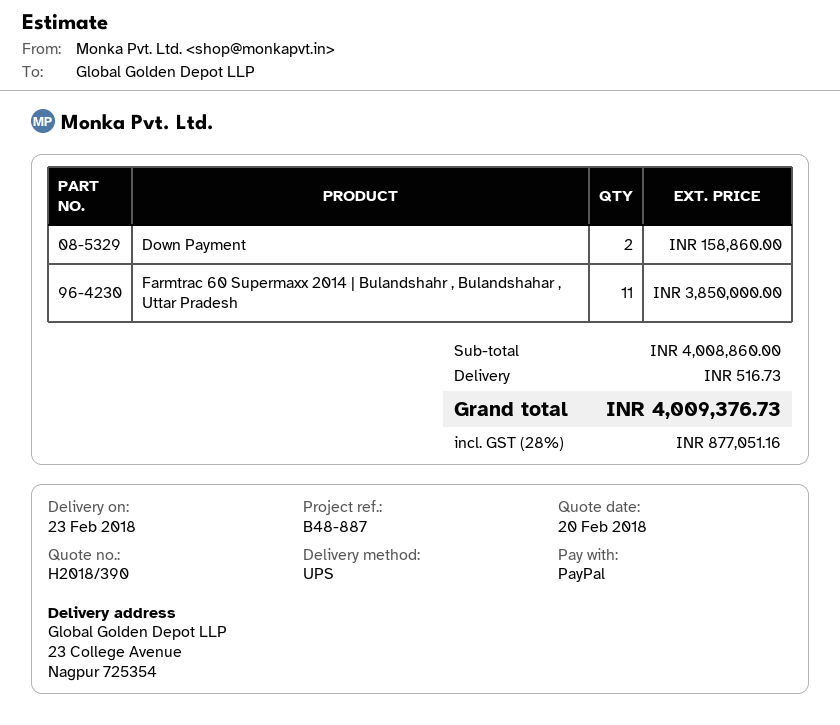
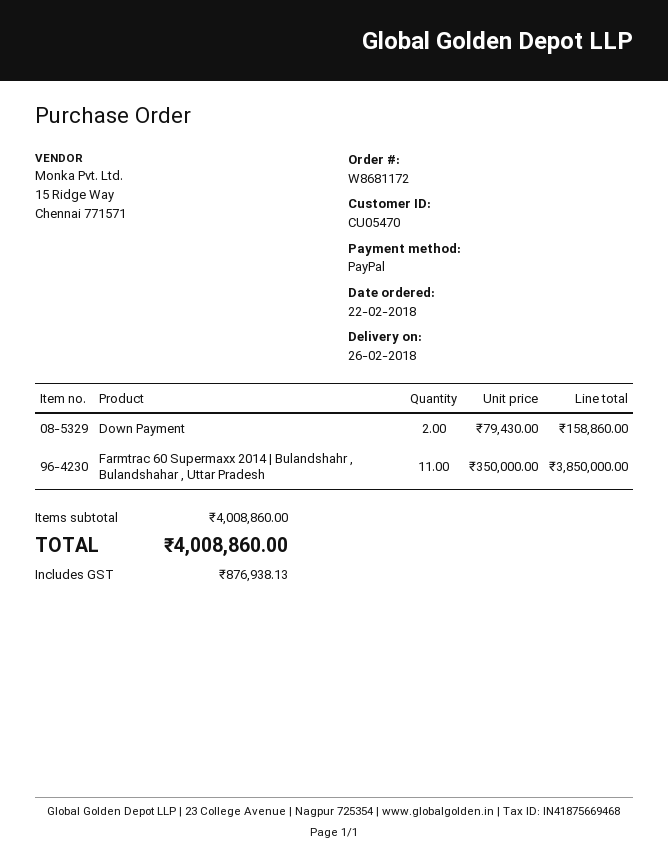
delivery date: 2018-02-23 -> 2018-02-26
shipping: 516.73 -> none
tax: 877051.16 -> 876938.13
total: 4009376.73 -> 4008860.00

